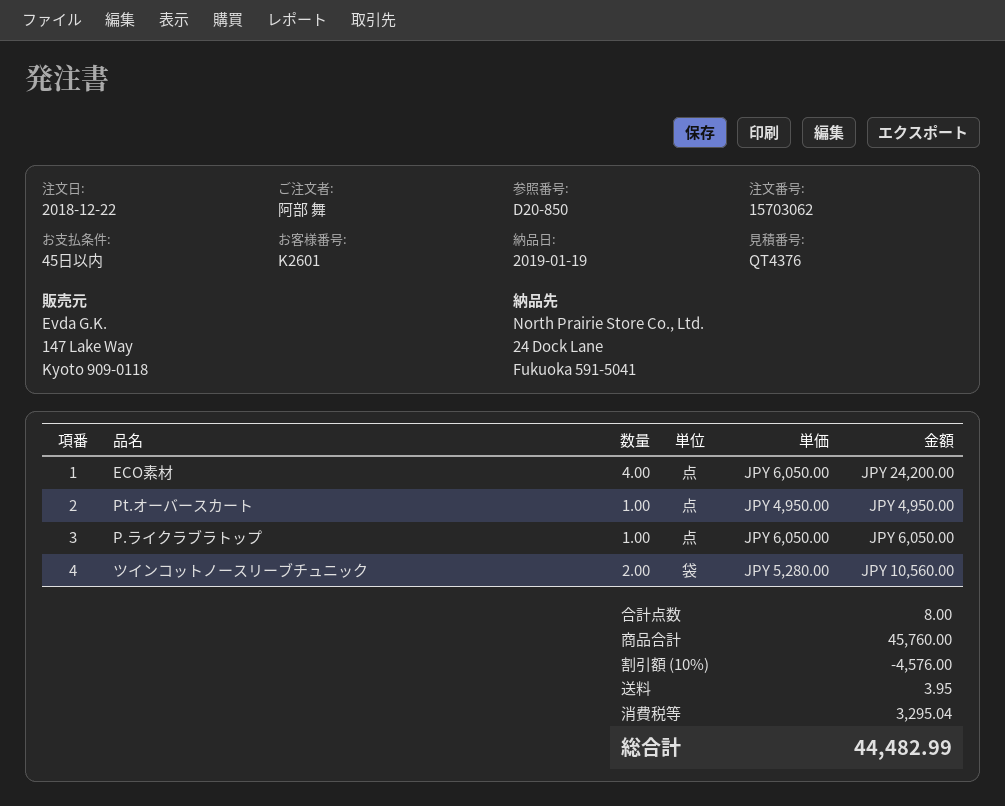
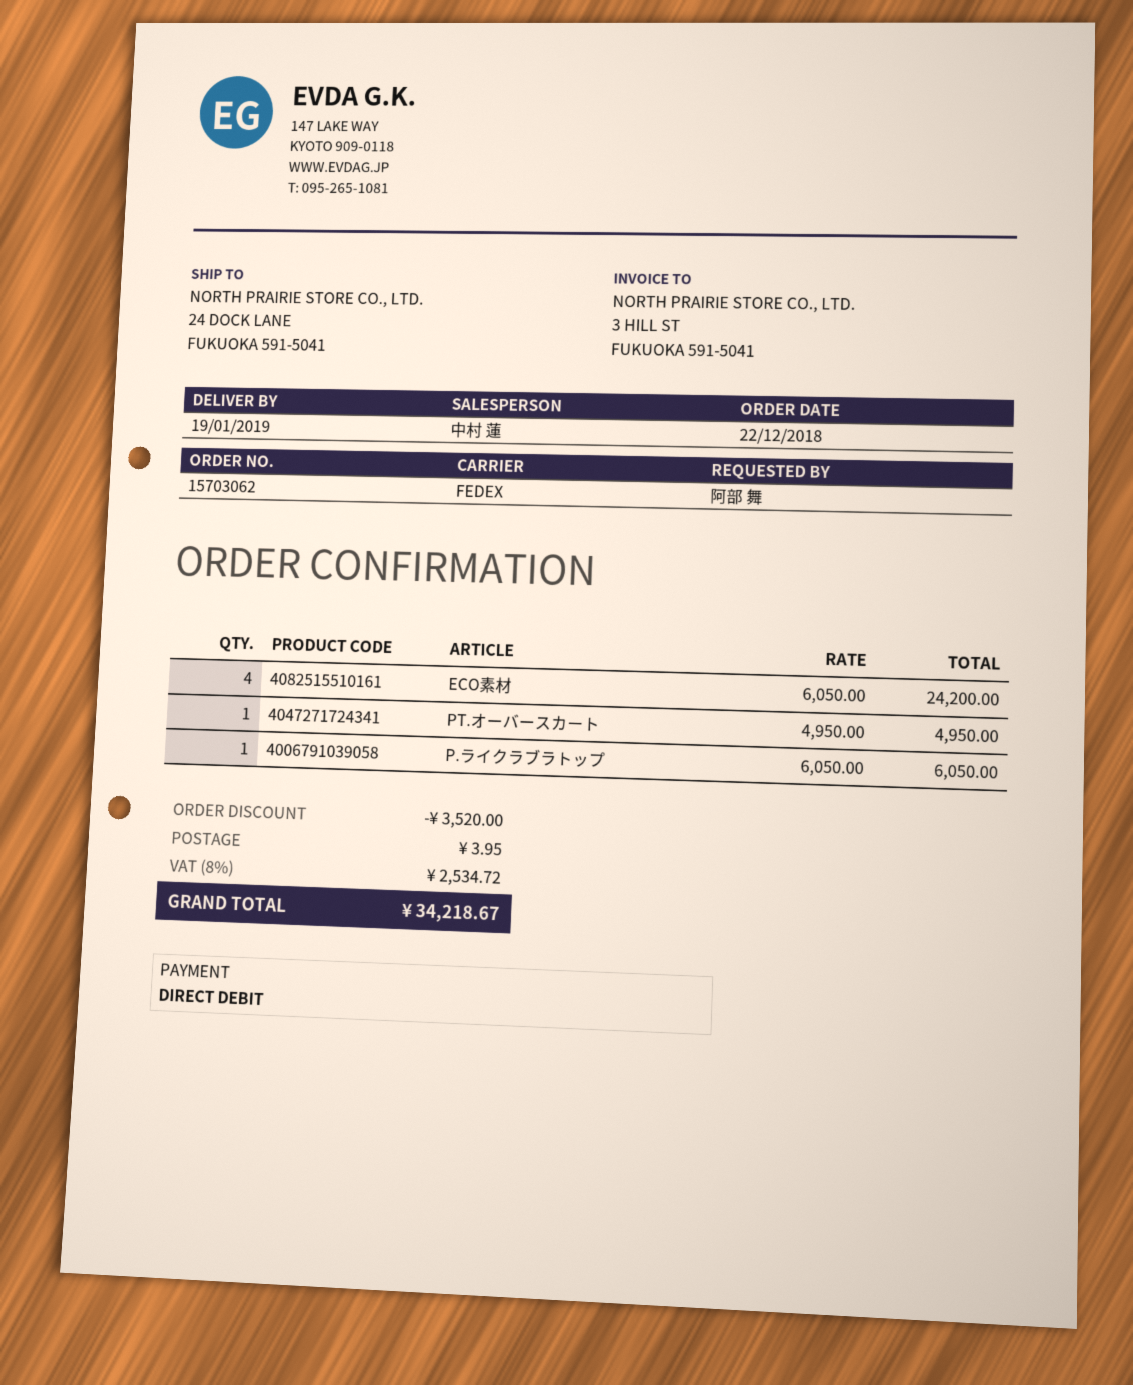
ツインコットノースリーブチュニック: 2 x 5280.00 = 10560.00 -> none
discount: 4576.00 -> 3520.00
tax: 3295.04 -> 2534.72
total: 44482.99 -> 34218.67

